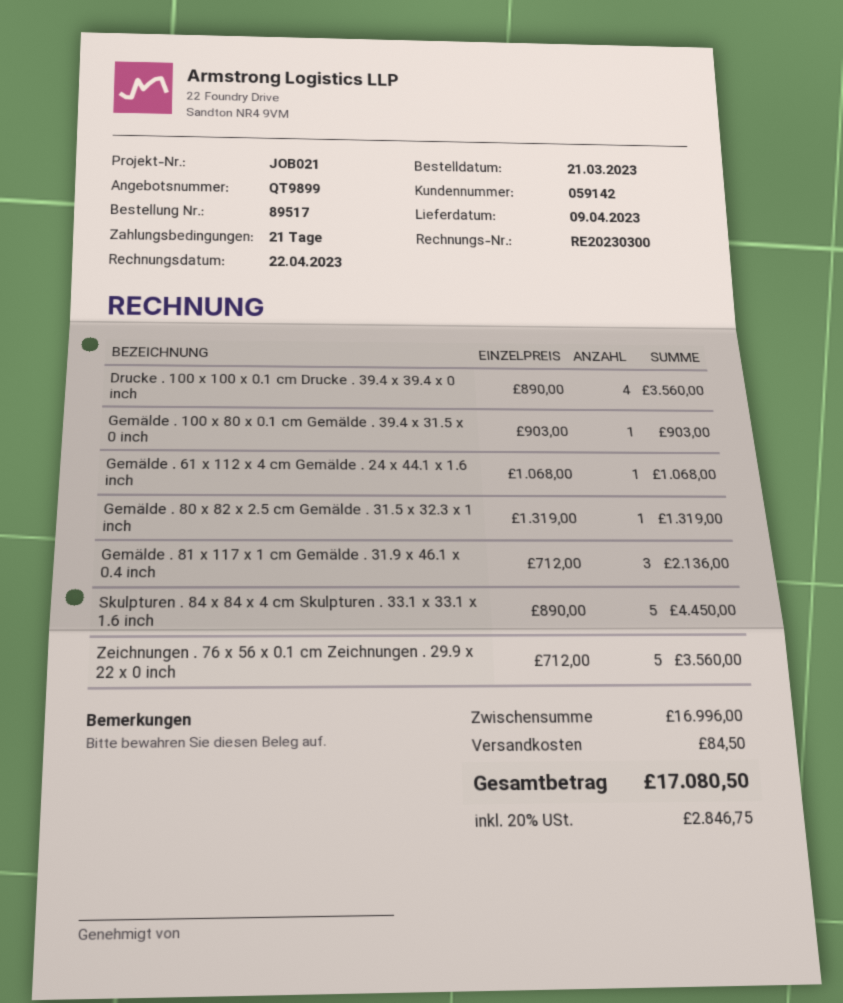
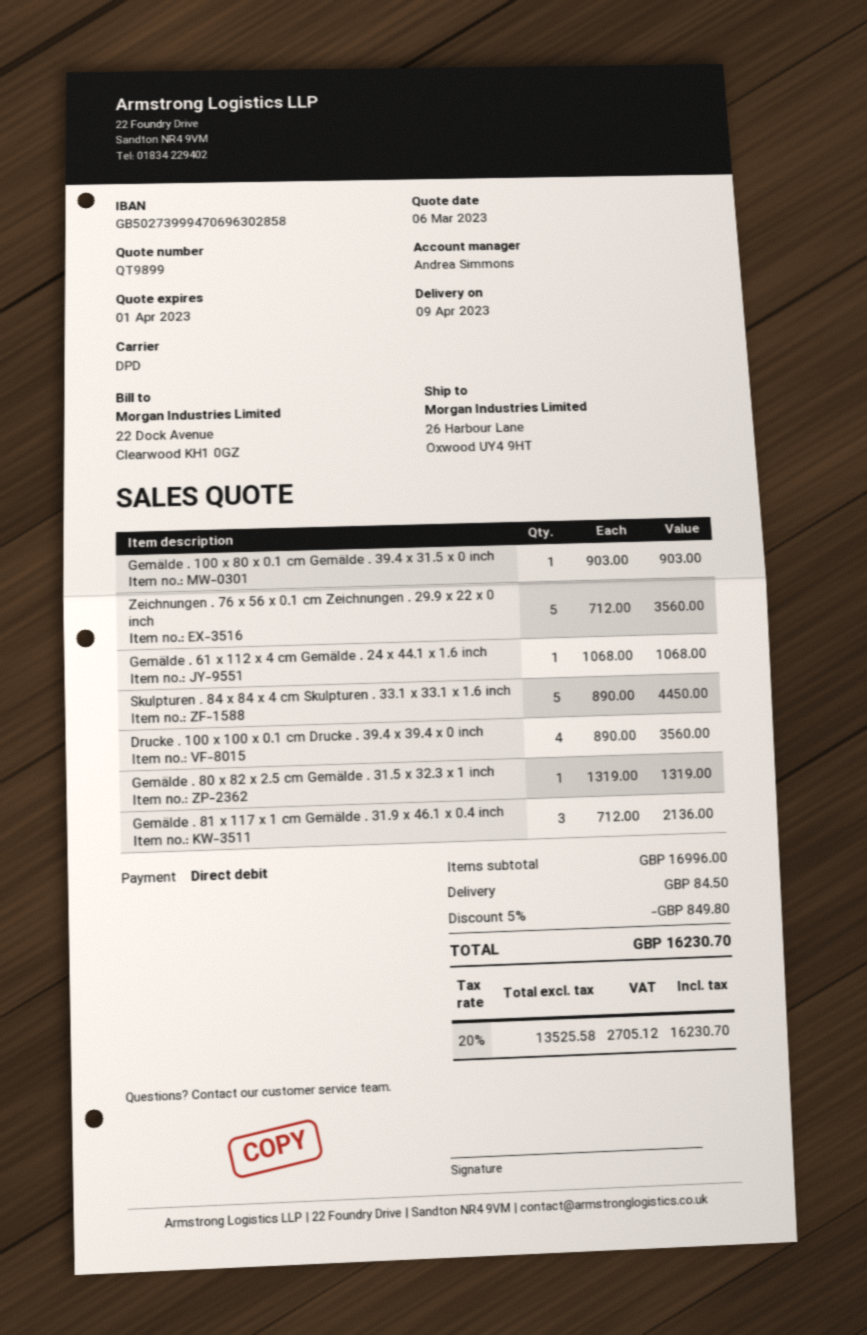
discount: none -> 5% = 849.80
tax: 20% = 2846.75 -> 20% = 2705.12
total: 17080.50 -> 16230.70

